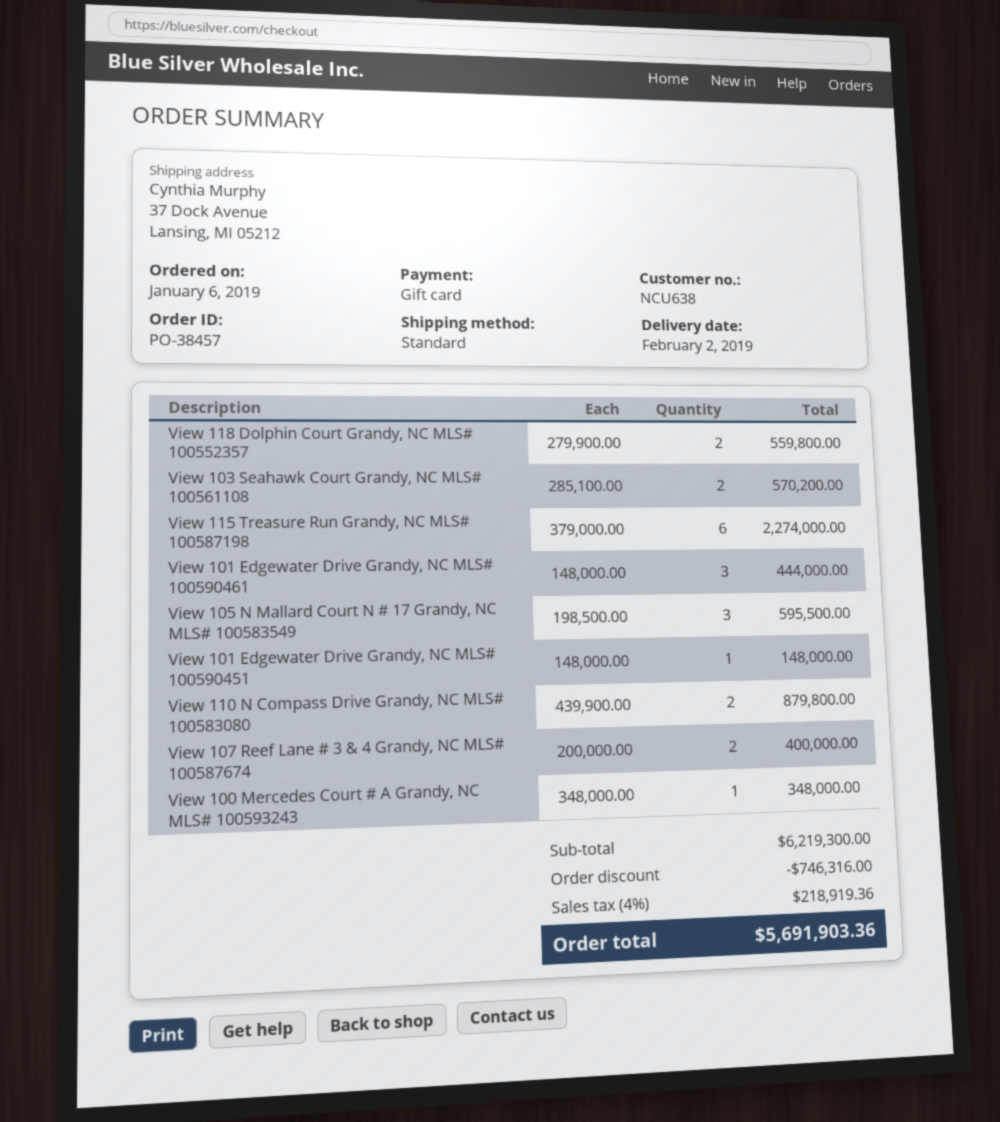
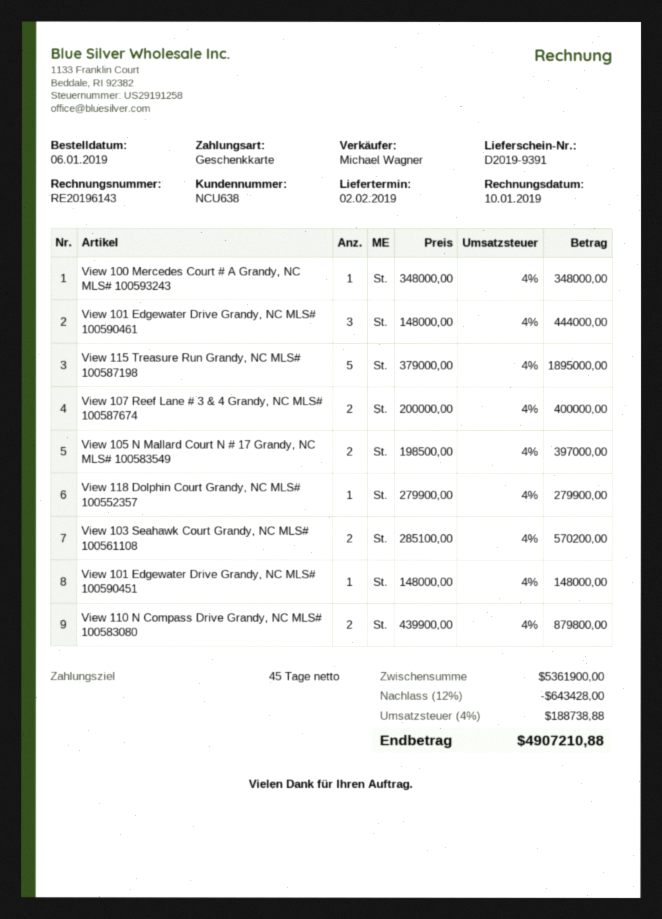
View 118 Dolphin Court Grandy, NC MLS# 100552357: 2 x 279900.00 = 559800.00 -> 1 x 279900.00 = 279900.00
View 115 Treasure Run Grandy, NC MLS# 100587198: 6 x 379000.00 = 2274000.00 -> 5 x 379000.00 = 1895000.00
View 105 N Mallard Court N # 17 Grandy, NC MLS# 100583549: 3 x 198500.00 = 595500.00 -> 2 x 198500.00 = 397000.00
subtotal: 6219300.00 -> 5361900.00
discount: 746316.00 -> 643428.00
tax: 4% = 218919.36 -> 4% = 188738.88
total: 5691903.36 -> 4907210.88

